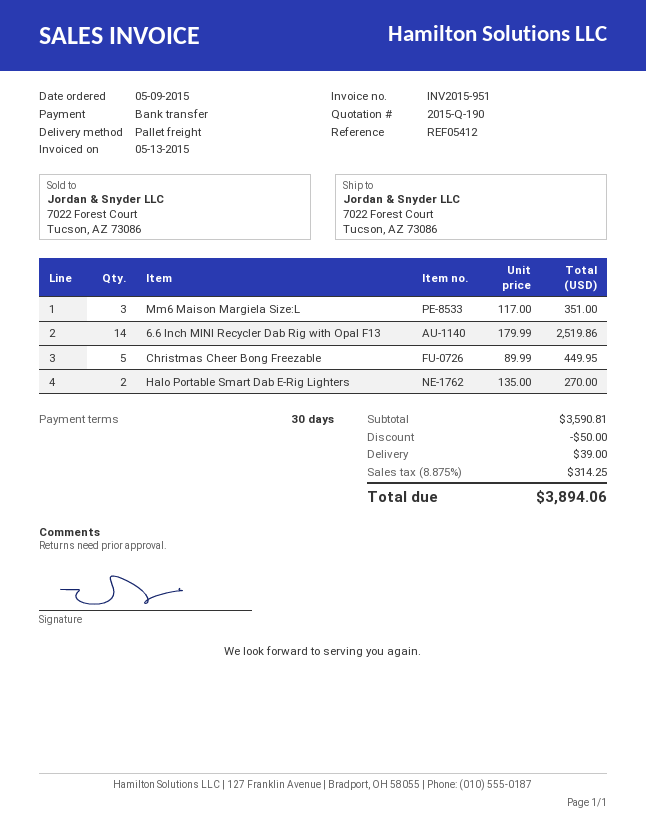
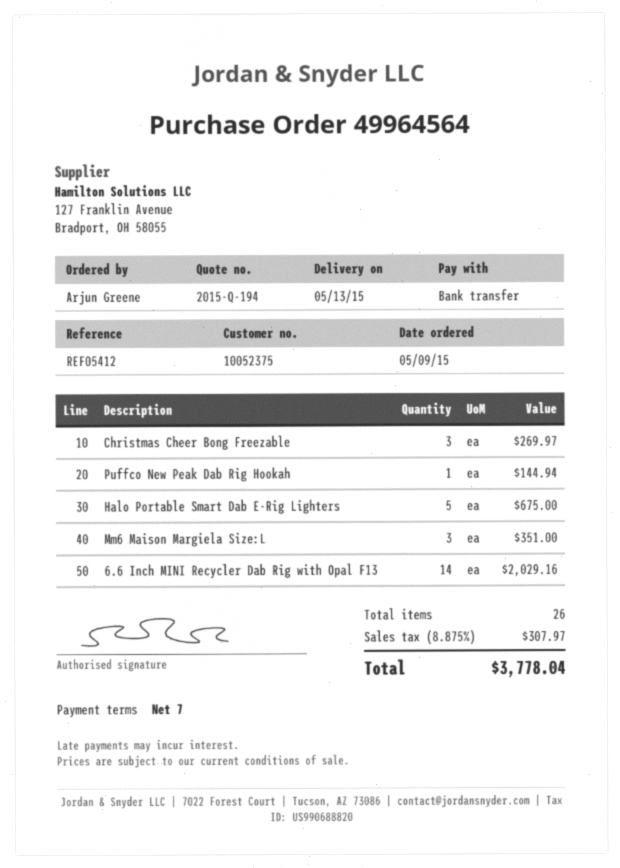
quote number: 2015-Q-190 -> 2015-Q-194
payment terms: 30 days -> 7 days
6.6 Inch MINI Recycler Dab Rig with Opal F13: 14 for 2519.86 -> 14 for 2029.16
Christmas Cheer Bong Freezable: 5 for 449.95 -> 3 for 269.97
Halo Portable Smart Dab E-Rig Lighters: 2 for 270.00 -> 5 for 675.00
Puffco New Peak Dab Rig Hookah: none -> 1 for 144.94
discount: 50.00 -> none
shipping: 39.00 -> none
tax: 8.875% = 314.25 -> 8.875% = 307.97
total: 3894.06 -> 3778.04

